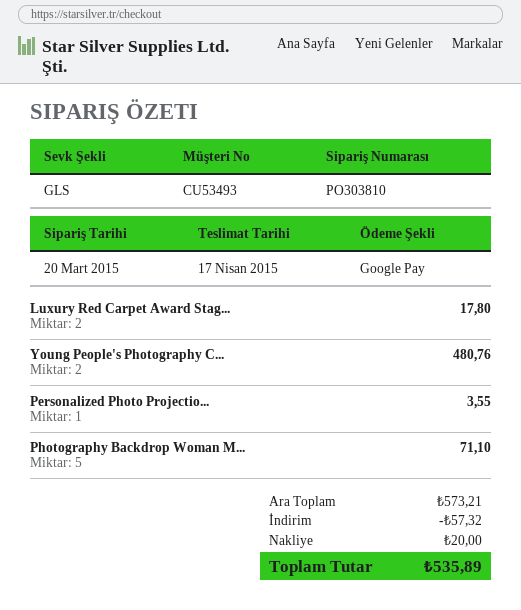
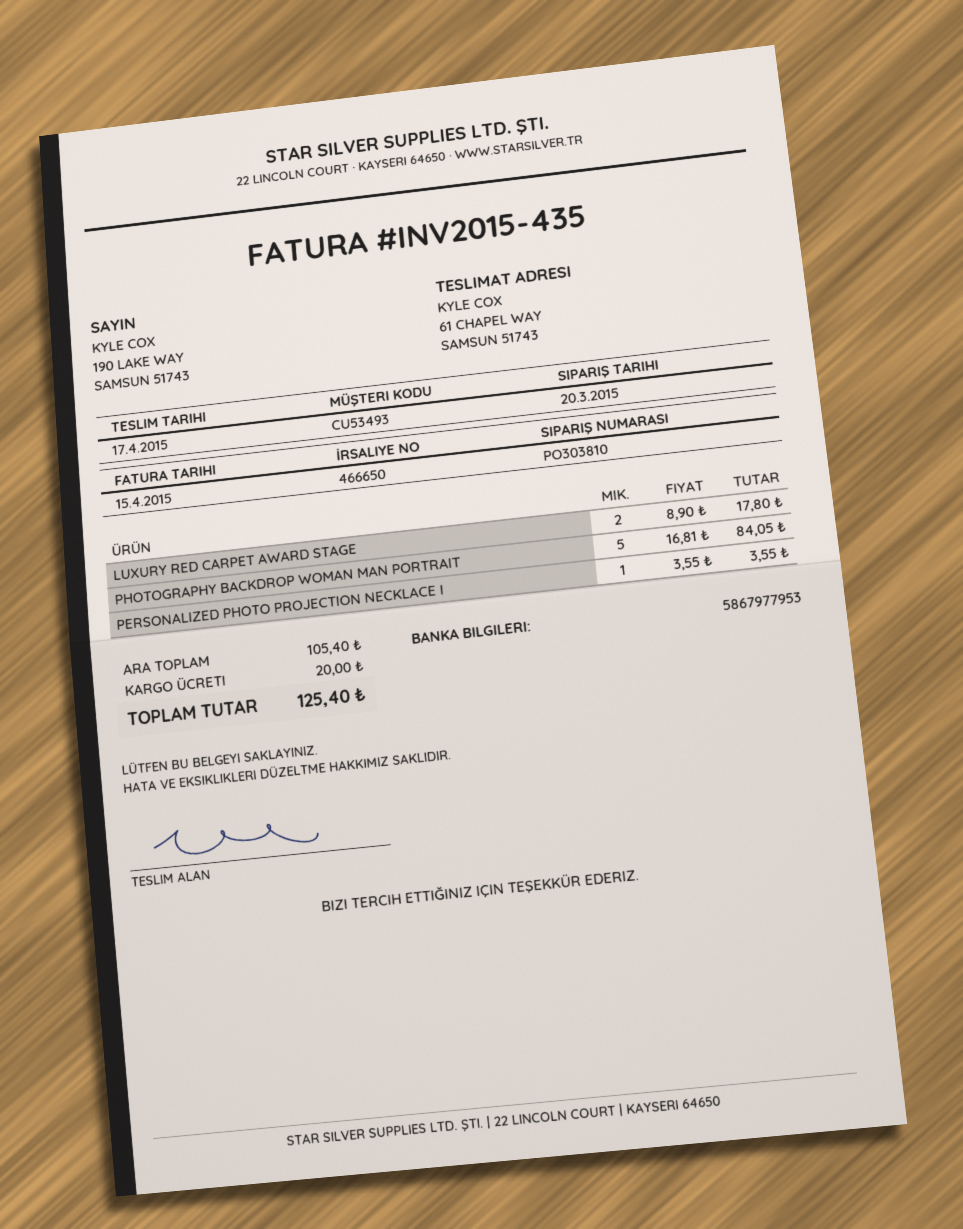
Young People's Photography C...: 2 for 480.76 -> none
Photography Backdrop Woman M...: 5 for 71.10 -> 5 for 84.05
subtotal: 573.21 -> 105.40
discount: 57.32 -> none
total: 535.89 -> 125.40

